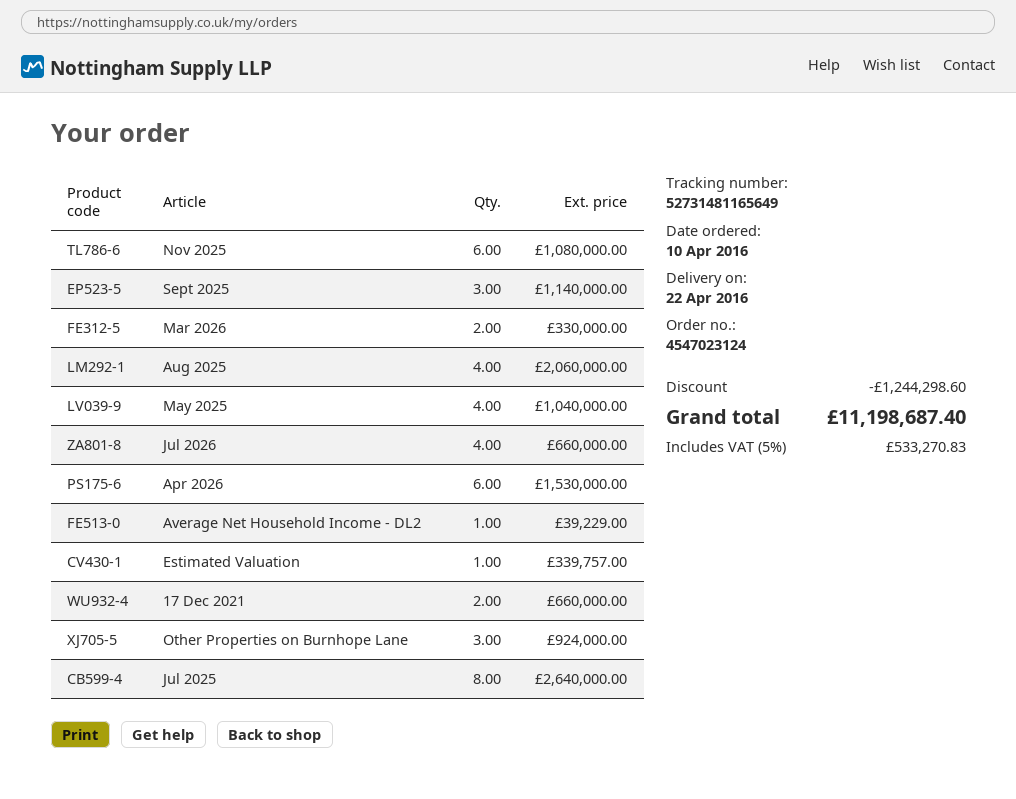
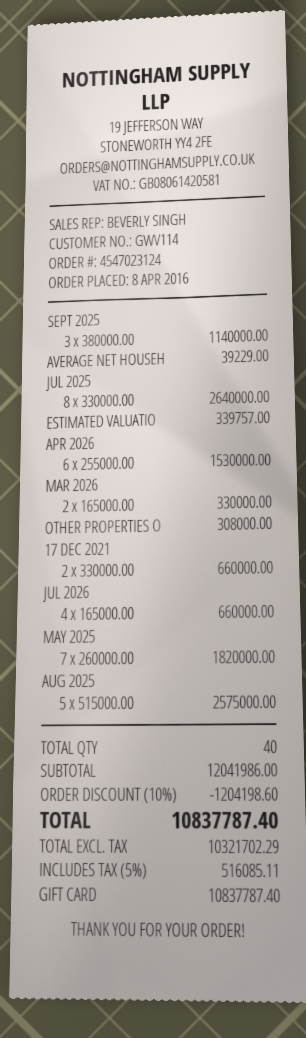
order date: 2016-04-10 -> 2016-04-08
Nov 2025: 6 for 1080000.00 -> none
Aug 2025: 4 for 2060000.00 -> 5 for 2575000.00
May 2025: 4 for 1040000.00 -> 7 for 1820000.00
Other Properties on Burnhope Lane: 3 for 924000.00 -> 1 for 308000.00
discount: 1244298.60 -> 1204198.60
tax: 5% = 533270.83 -> 5% = 516085.11
total: 11198687.40 -> 10837787.40

